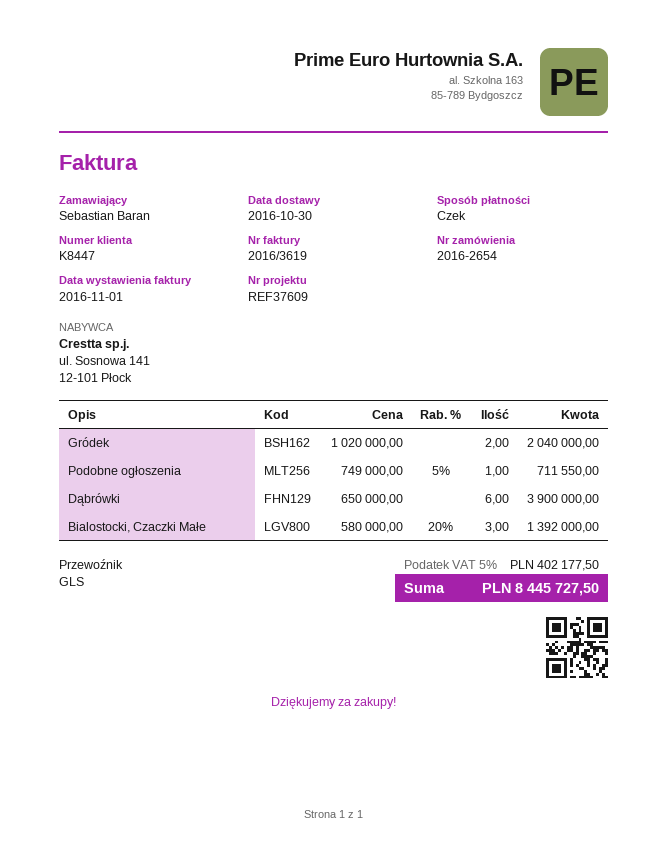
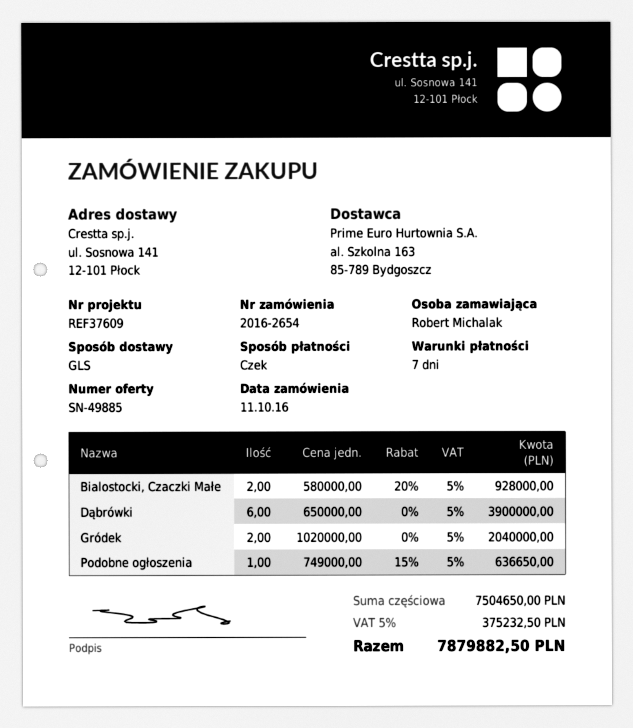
ordered by: Sebastian Baran -> Robert Michalak
Podobne ogłoszenia: 1 x 749000.00 - 5% = 711550.00 -> 1 x 749000.00 - 15% = 636650.00
Bialostocki, Czaczki Małe: 3 x 580000.00 - 20% = 1392000.00 -> 2 x 580000.00 - 20% = 928000.00
tax: 5% = 402177.50 -> 5% = 375232.50
total: 8445727.50 -> 7879882.50

